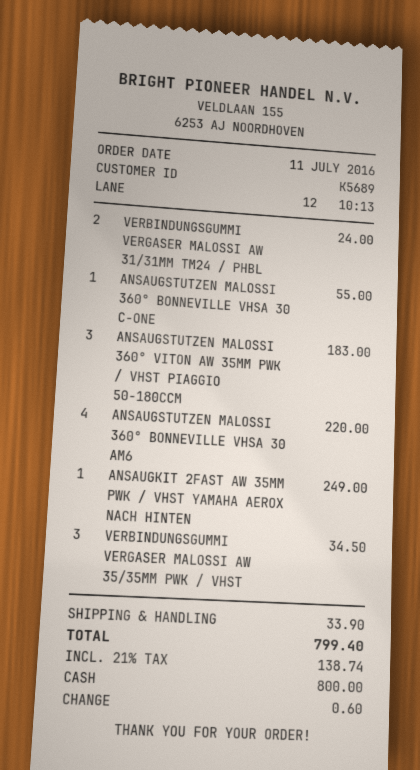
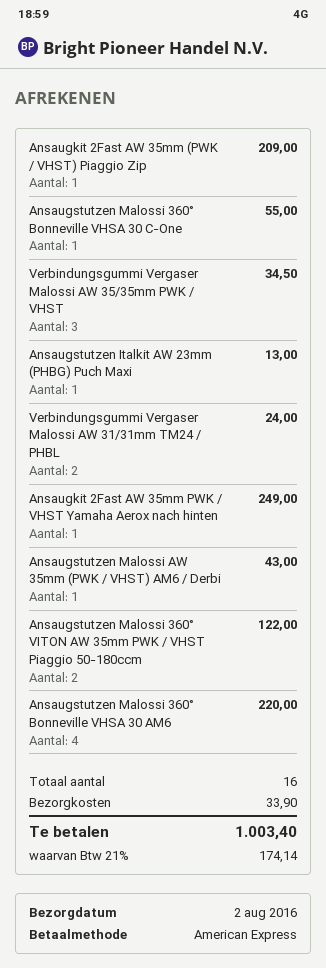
payment method: cash -> American Express
ANSAUGSTUTZEN MALOSSI 360° VITON AW 35MM PWK / VHST PIAGGIO 50-180CCM: 3 for 183.00 -> 2 for 122.00
Ansaugkit 2Fast AW 35mm (PWK / VHST) Piaggio Zip: none -> 1 for 209.00
Ansaugstutzen Italkit AW 23mm (PHBG) Puch Maxi: none -> 1 for 13.00
Ansaugstutzen Malossi AW 35mm (PWK / VHST) AM6 / Derbi: none -> 1 for 43.00
tax: 21% = 138.74 -> 21% = 174.14
total: 799.40 -> 1003.40

